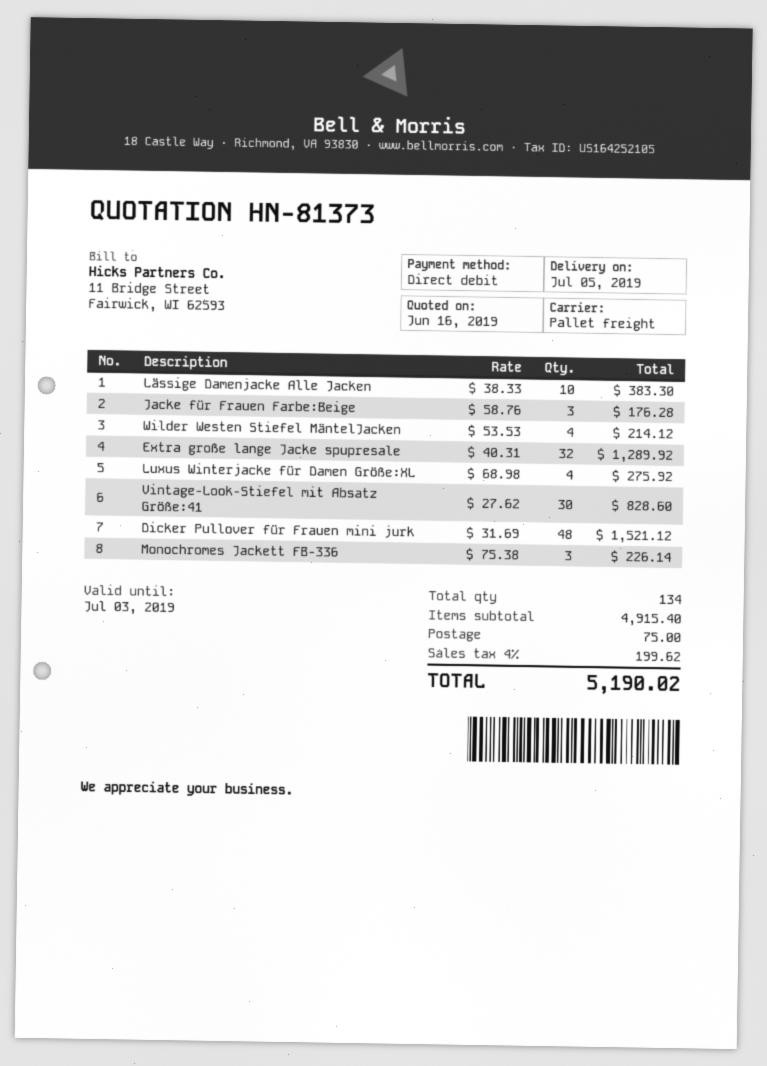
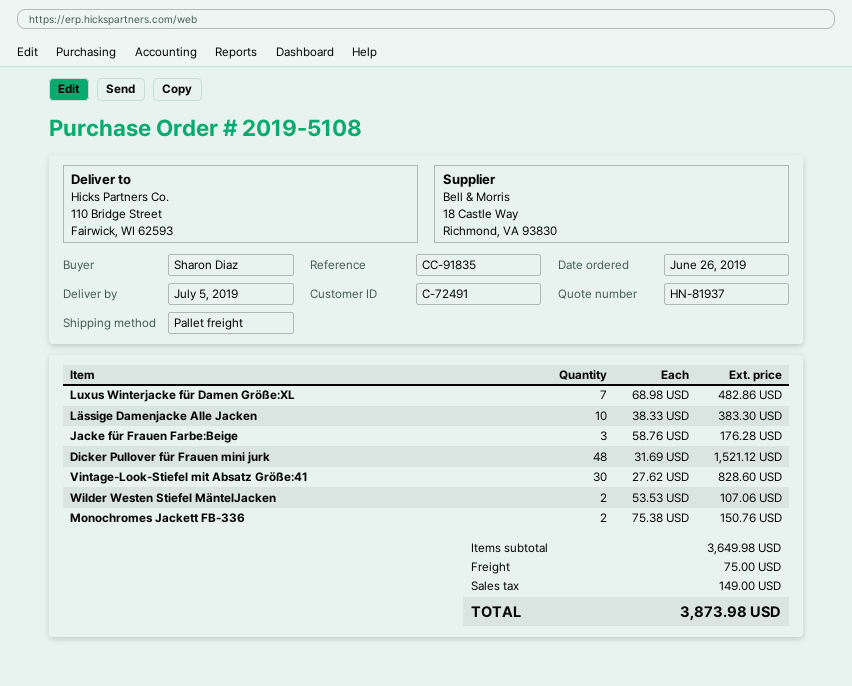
quote number: HN-81373 -> HN-81937
Wilder Westen Stiefel MäntelJacken: 4 x 53.53 = 214.12 -> 2 x 53.53 = 107.06
Extra große lange Jacke spupresale: 32 x 40.31 = 1289.92 -> none
Luxus Winterjacke für Damen Größe:XL: 4 x 68.98 = 275.92 -> 7 x 68.98 = 482.86
Monochromes Jackett FB-336: 3 x 75.38 = 226.14 -> 2 x 75.38 = 150.76
subtotal: 4915.40 -> 3649.98
tax: 199.62 -> 149.00
total: 5190.02 -> 3873.98

